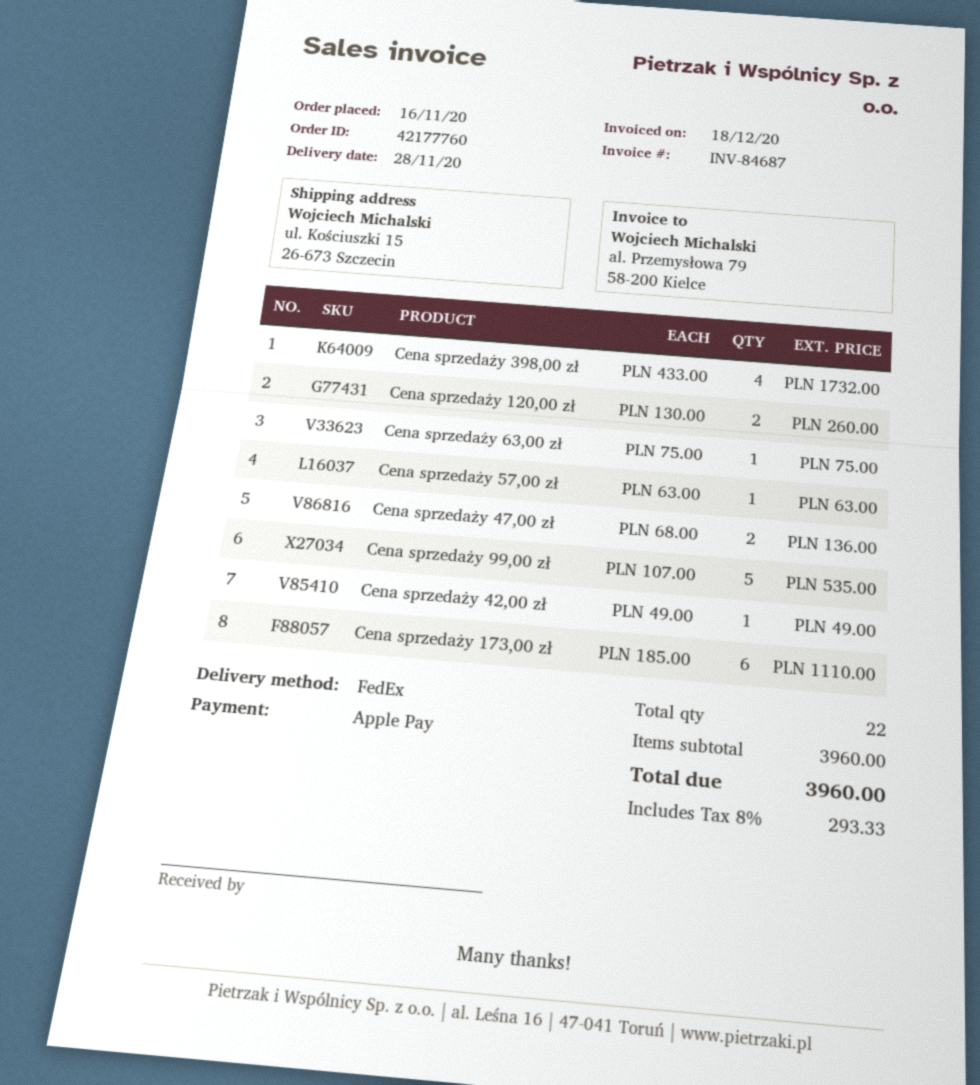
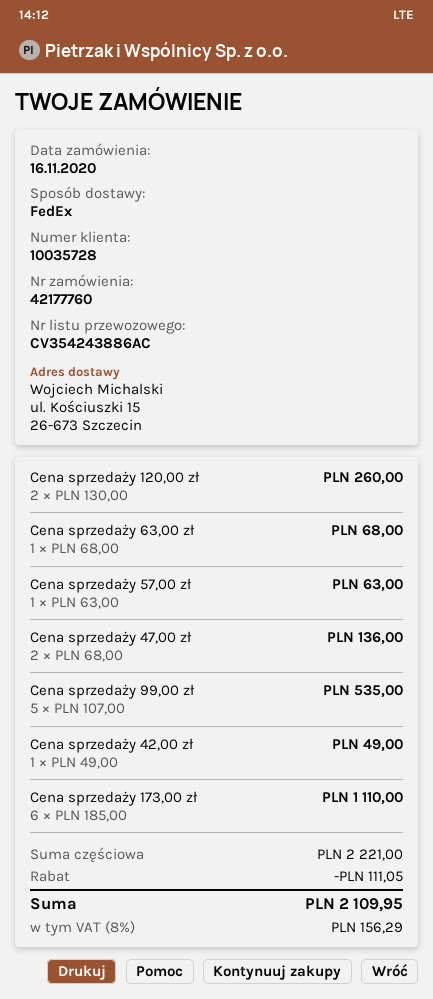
Cena sprzedaży 398,00 zł: 4 x 433.00 = 1732.00 -> none
Cena sprzedaży 63,00 zł: 1 x 75.00 = 75.00 -> 1 x 68.00 = 68.00
subtotal: 3960.00 -> 2221.00
discount: none -> 111.05
tax: 8% = 293.33 -> 8% = 156.29
total: 3960.00 -> 2109.95

